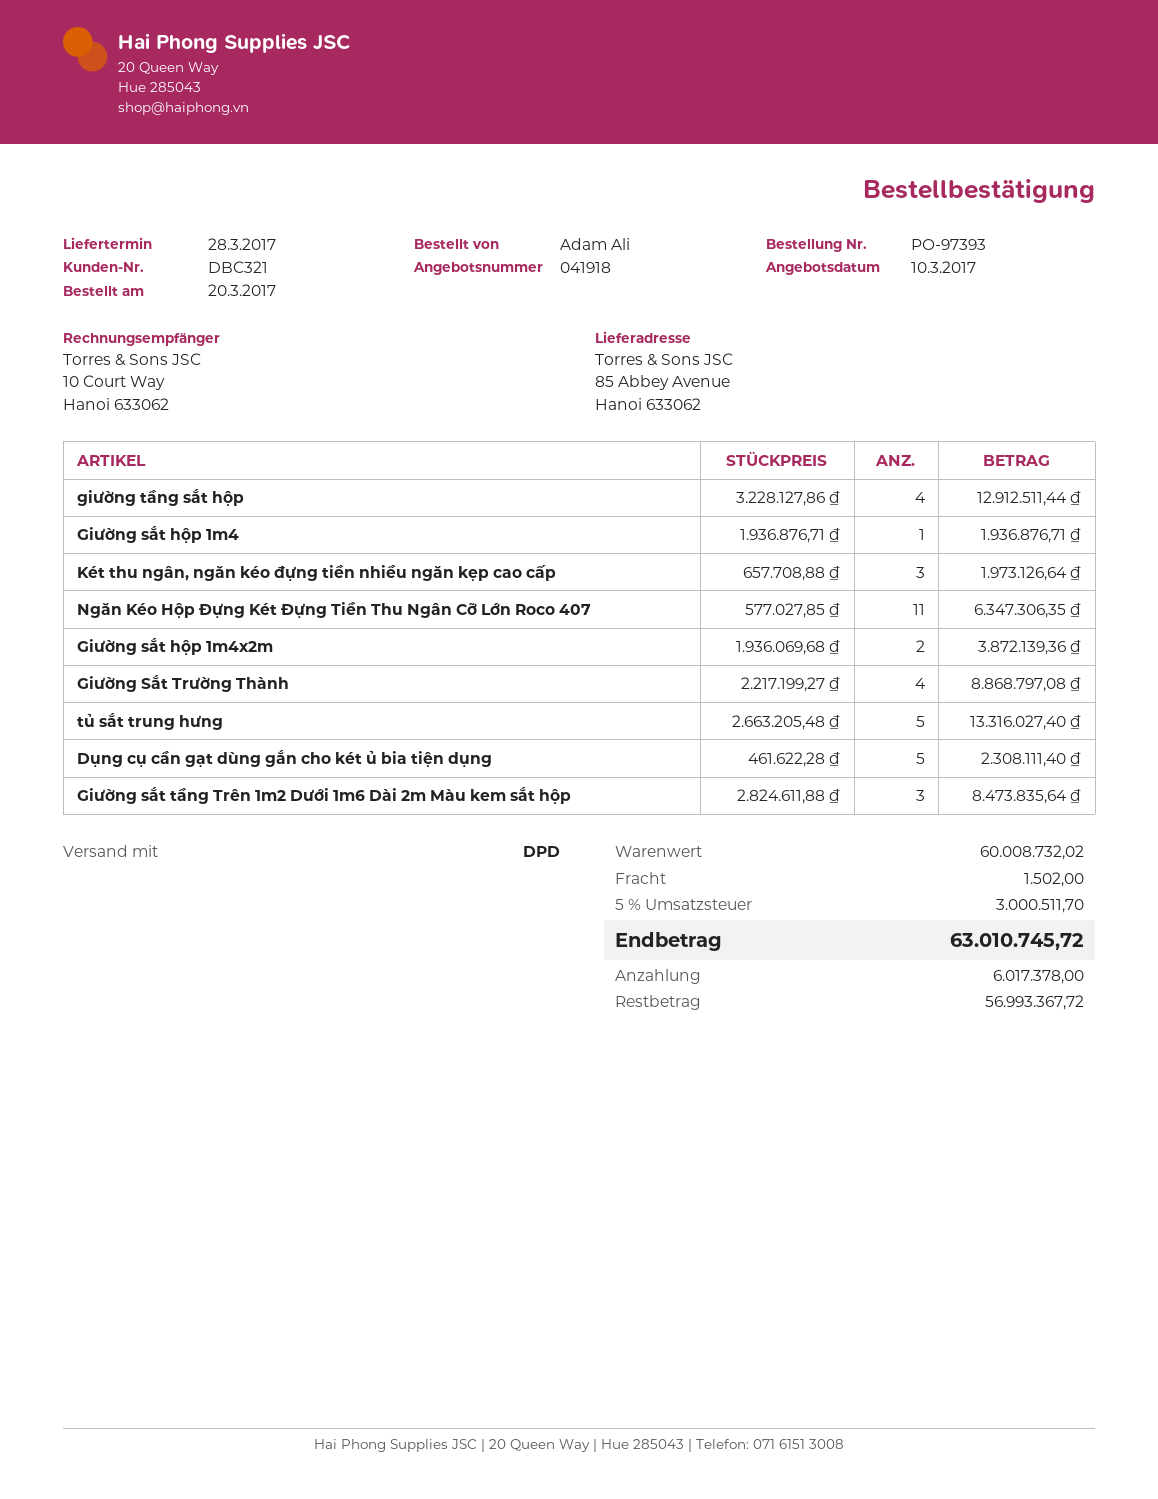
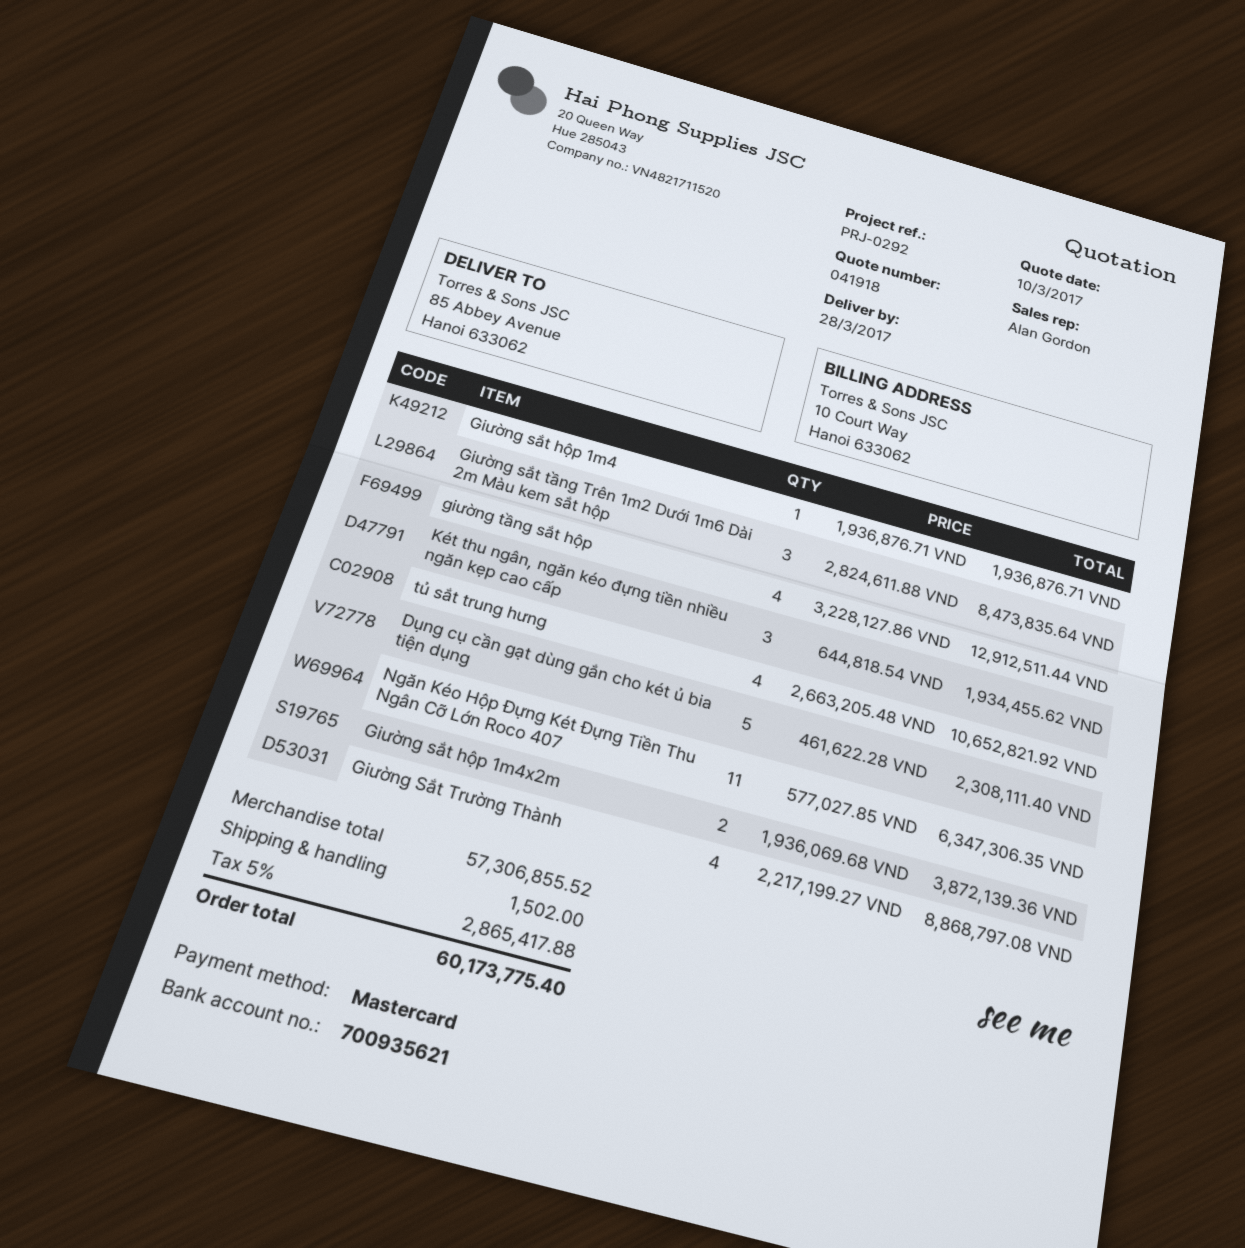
Két thu ngân, ngăn kéo đựng tiền nhiều ngăn kẹp cao cấp: 3 x 657708.88 = 1973126.64 -> 3 x 644818.54 = 1934455.62
tủ sắt trung hưng: 5 x 2663205.48 = 13316027.40 -> 4 x 2663205.48 = 10652821.92
subtotal: 60008732.02 -> 57306855.52
tax: 5% = 3000511.70 -> 5% = 2865417.88
total: 63010745.72 -> 60173775.40

